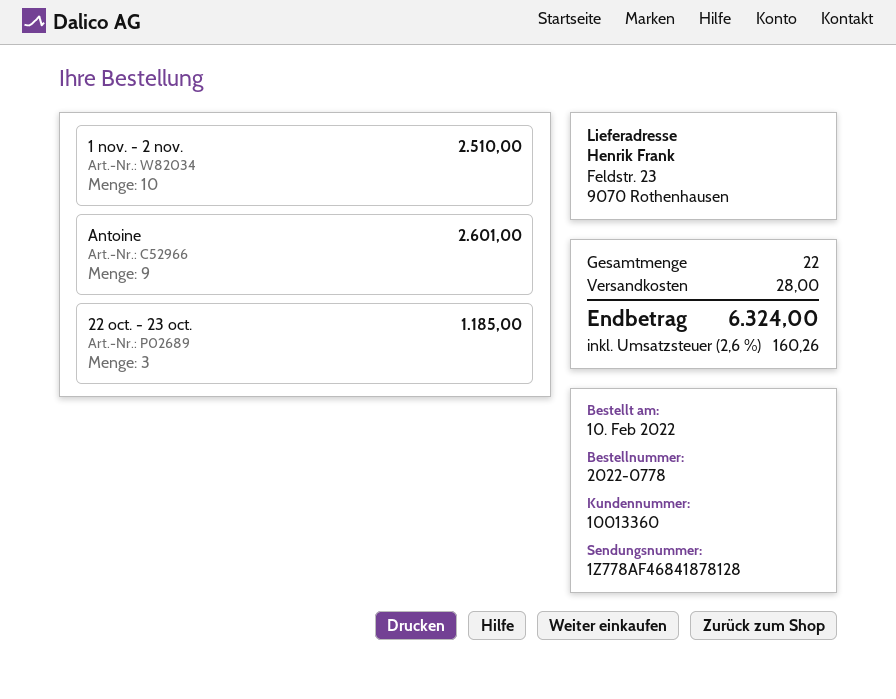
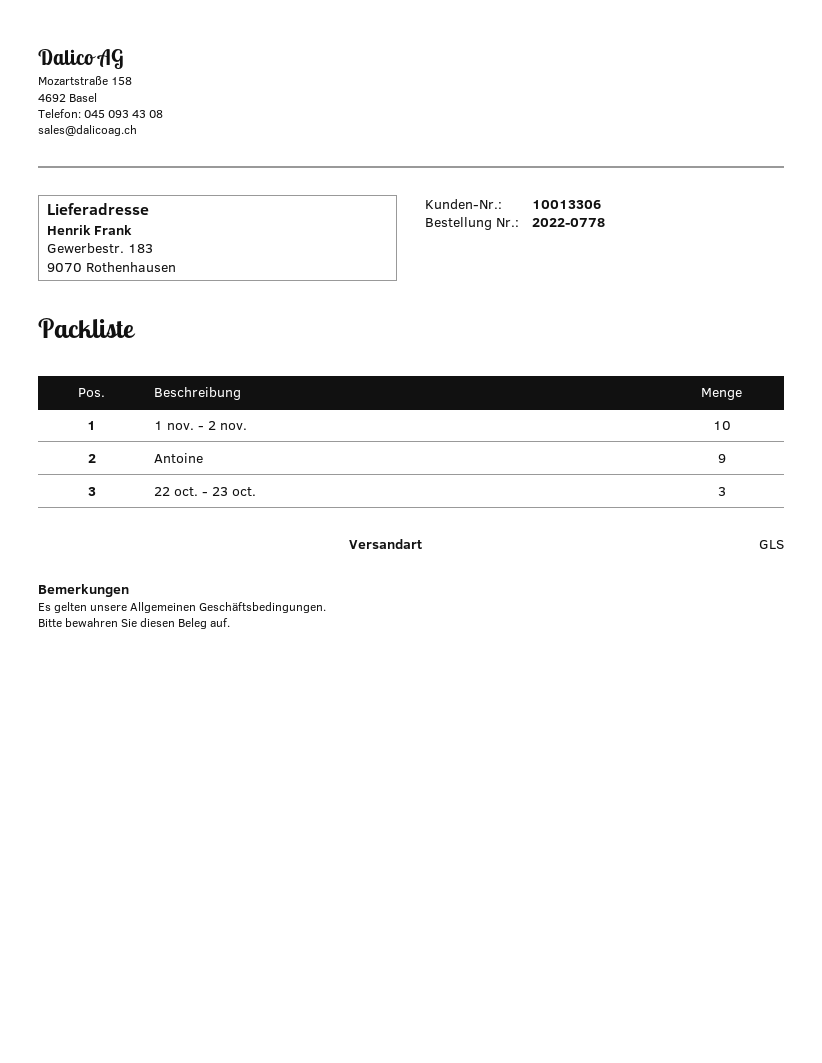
customer number: 10013360 -> 10013306
ship to: Feldstr. 23, 9070 Rothenhausen -> Gewerbestr. 183, 9070 Rothenhausen

